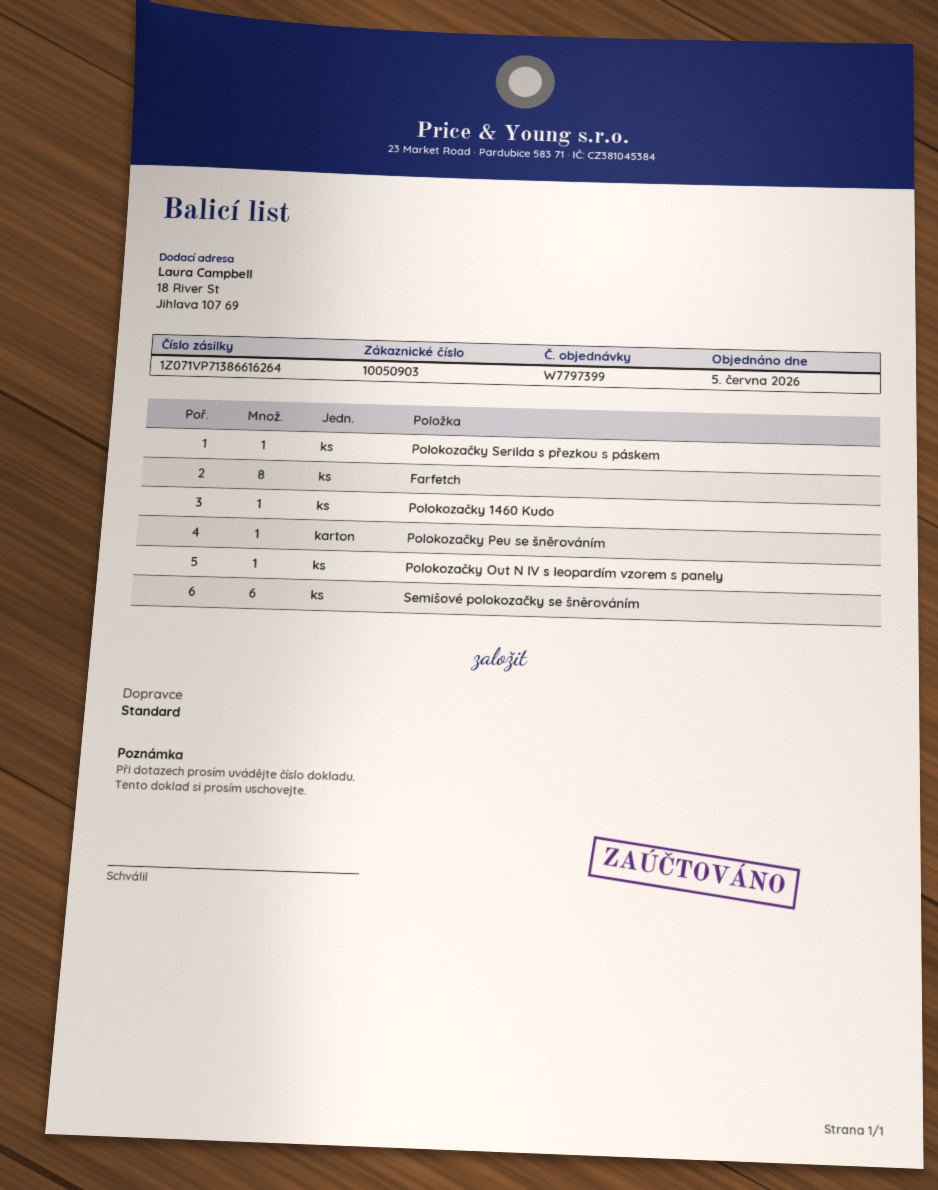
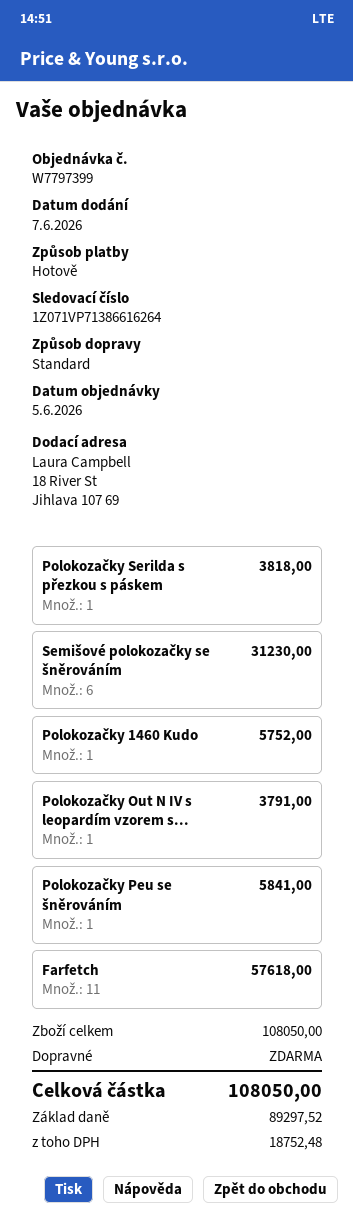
Farfetch: 8 -> 11

